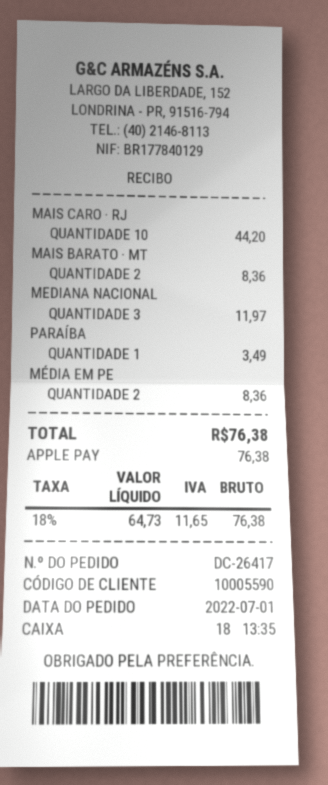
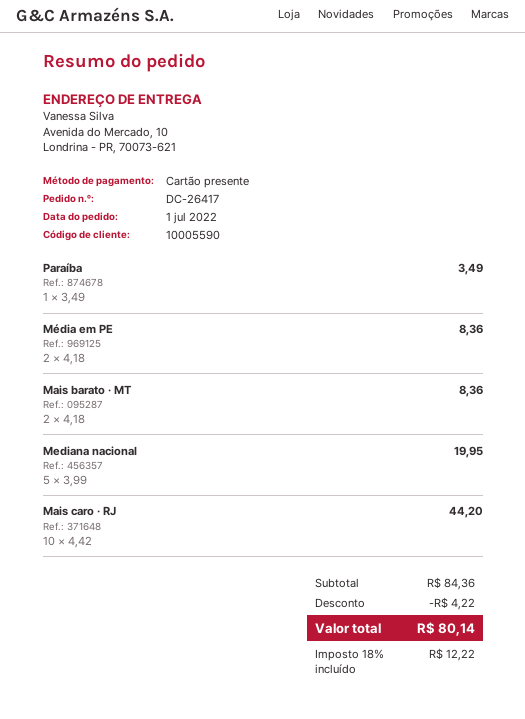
payment method: Apple Pay -> gift card
MEDIANA NACIONAL: 3 for 11.97 -> 5 for 19.95
discount: none -> 4.22
tax: 18% = 11.65 -> 18% = 12.22
total: 76.38 -> 80.14

